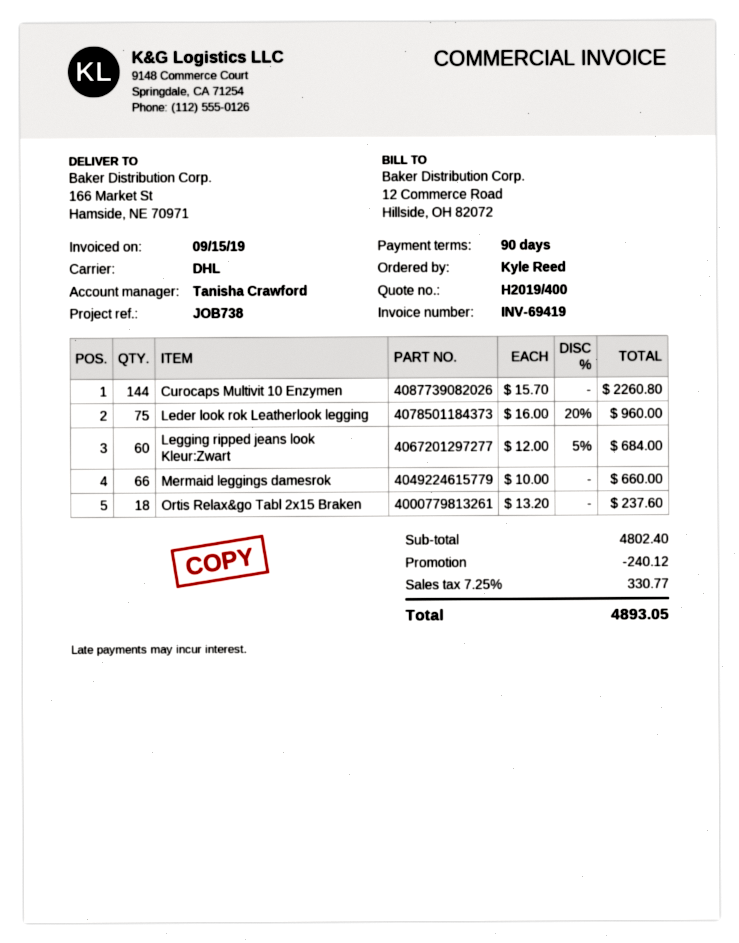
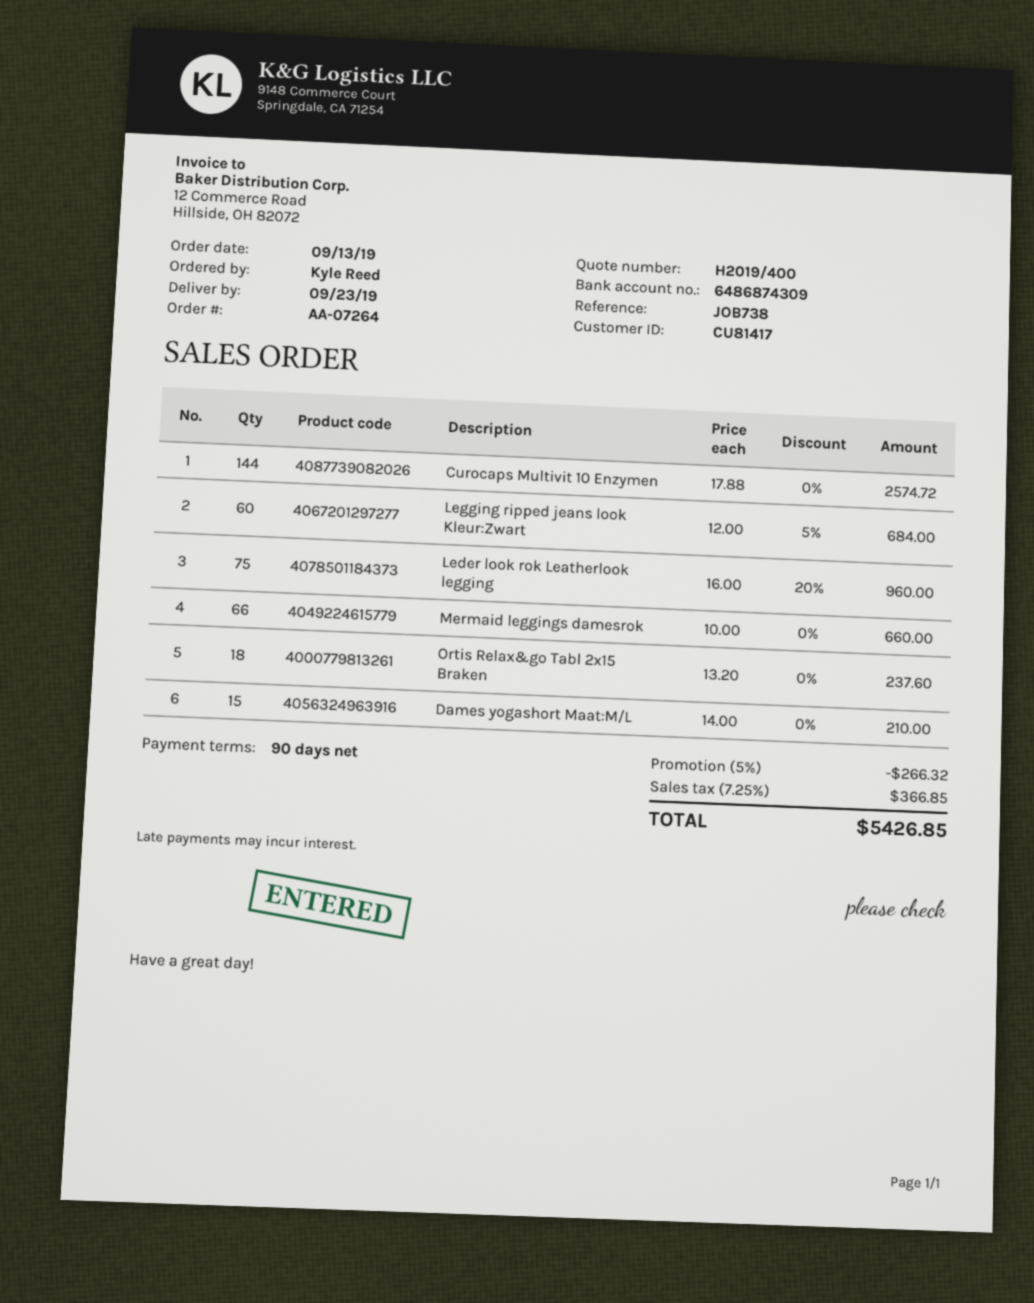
Curocaps Multivit 10 Enzymen: 144 x 15.70 = 2260.80 -> 144 x 17.88 = 2574.72
Dames yogashort Maat:M/L: none -> 15 x 14.00 = 210.00
discount: 240.12 -> 266.32
tax: 7.25% = 330.77 -> 7.25% = 366.85
total: 4893.05 -> 5426.85

